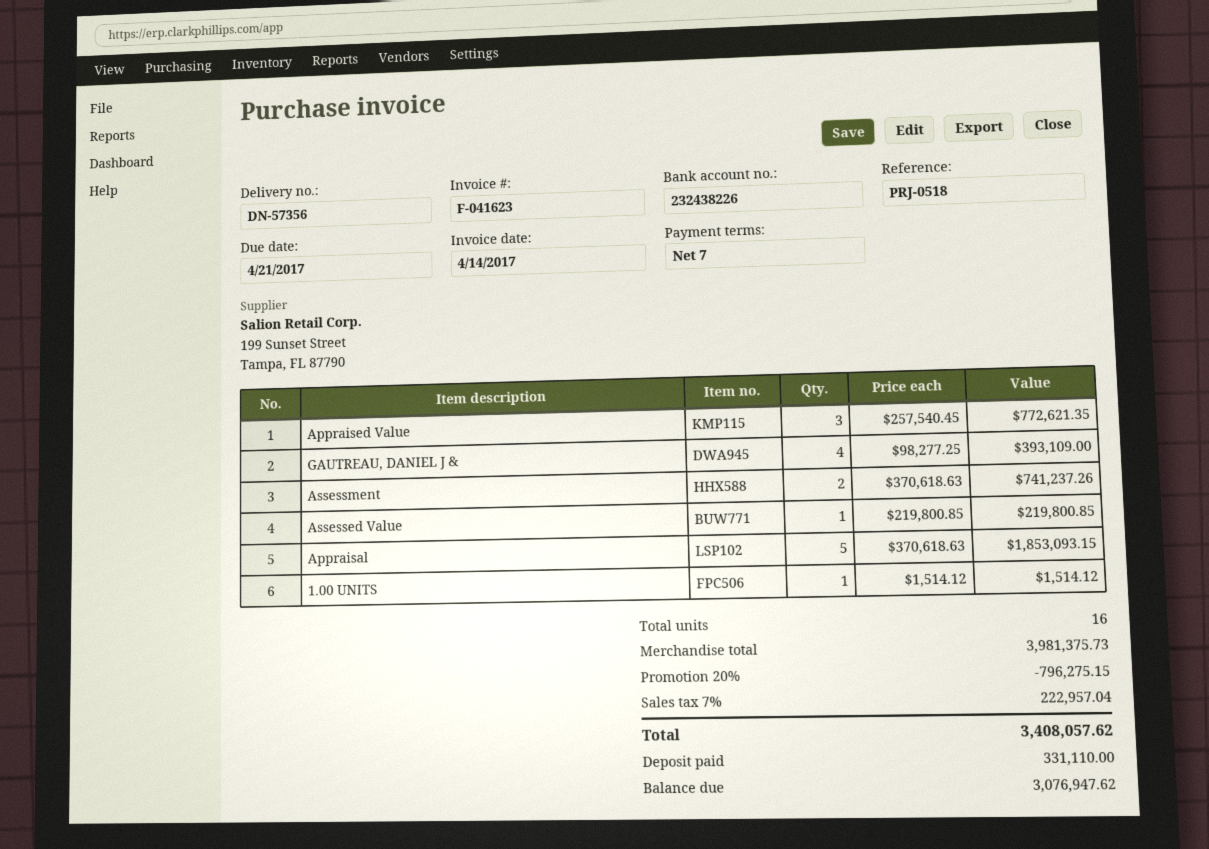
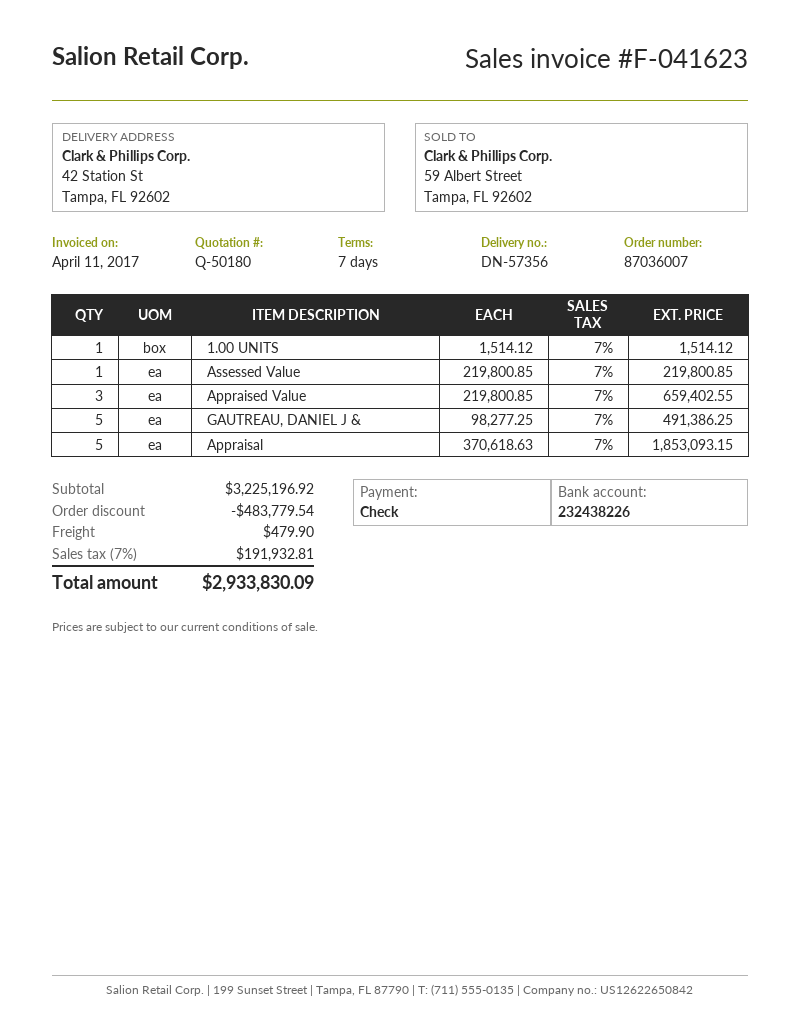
invoice date: 2017-04-14 -> 2017-04-11
Appraised Value: 3 x 257540.45 = 772621.35 -> 3 x 219800.85 = 659402.55
GAUTREAU, DANIEL J &: 4 x 98277.25 = 393109.00 -> 5 x 98277.25 = 491386.25
Assessment: 2 x 370618.63 = 741237.26 -> none
subtotal: 3981375.73 -> 3225196.92
discount: 796275.15 -> 483779.54
shipping: none -> 479.90
tax: 7% = 222957.04 -> 7% = 191932.81
total: 3408057.62 -> 2933830.09

